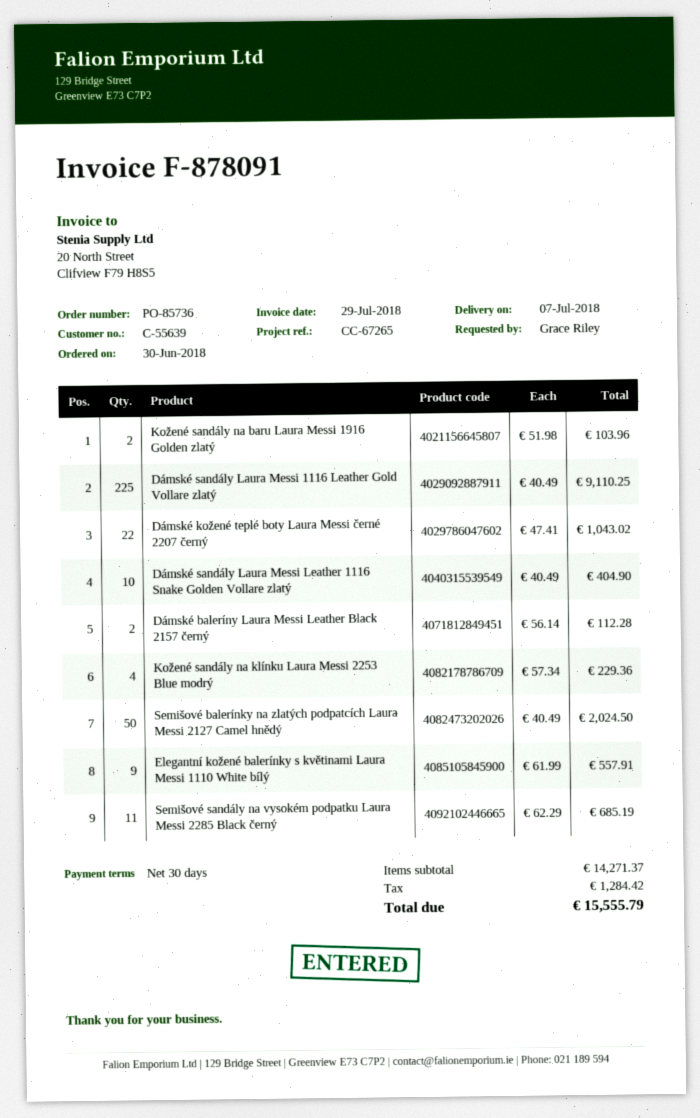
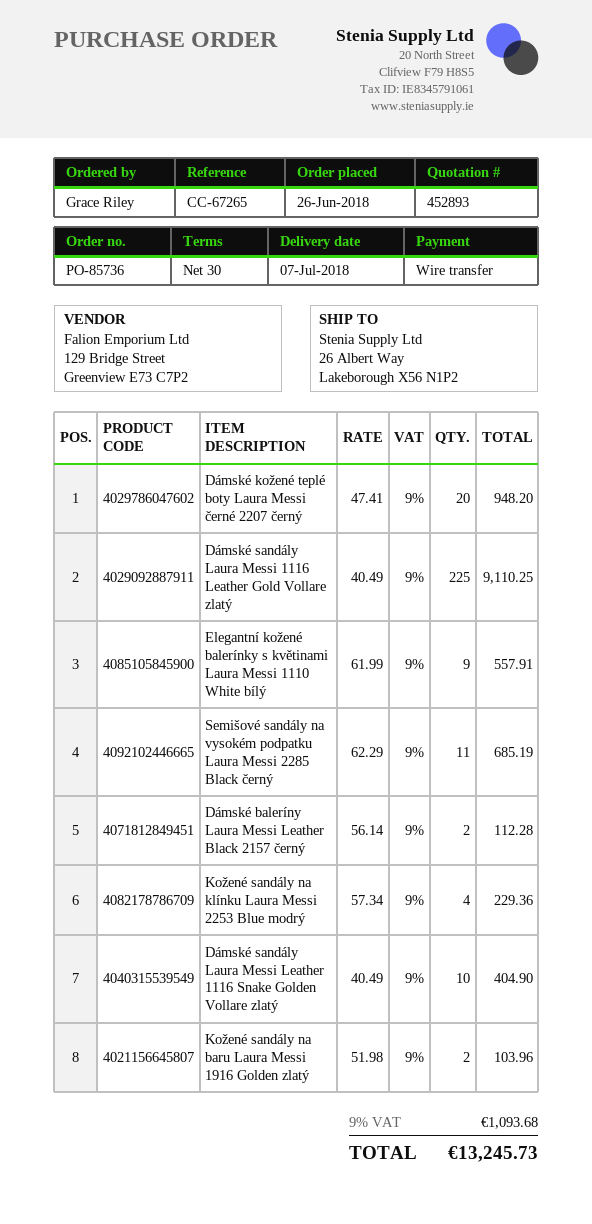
order date: 2018-06-30 -> 2018-06-26
Dámské kožené teplé boty Laura Messi černé 2207 černý: 22 x 47.41 = 1043.02 -> 20 x 47.41 = 948.20
Semišové balerínky na zlatých podpatcích Laura Messi 2127 Camel hnědý: 50 x 40.49 = 2024.50 -> none
tax: 1284.42 -> 1093.68
total: 15555.79 -> 13245.73

